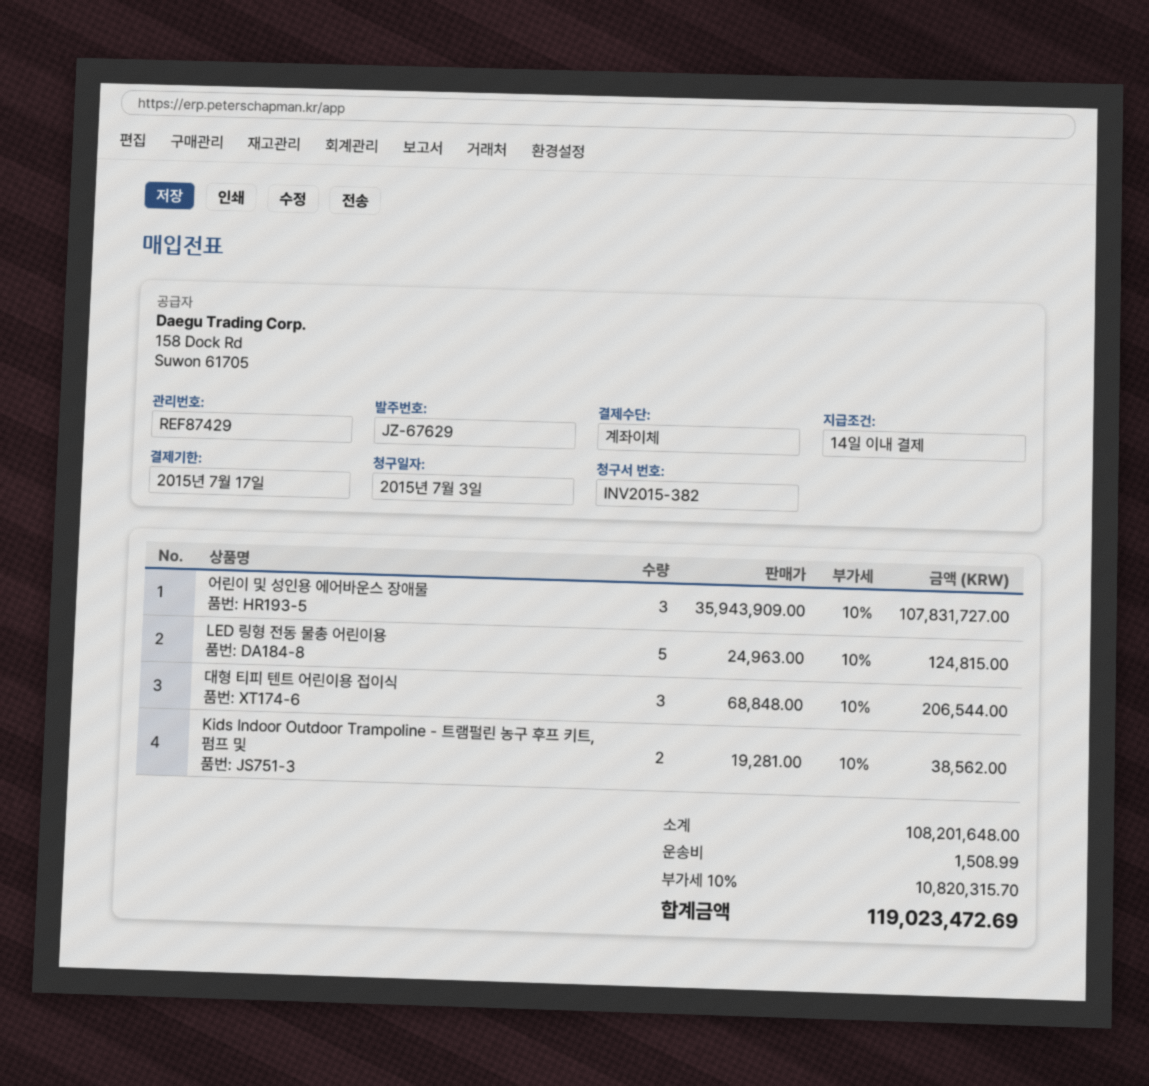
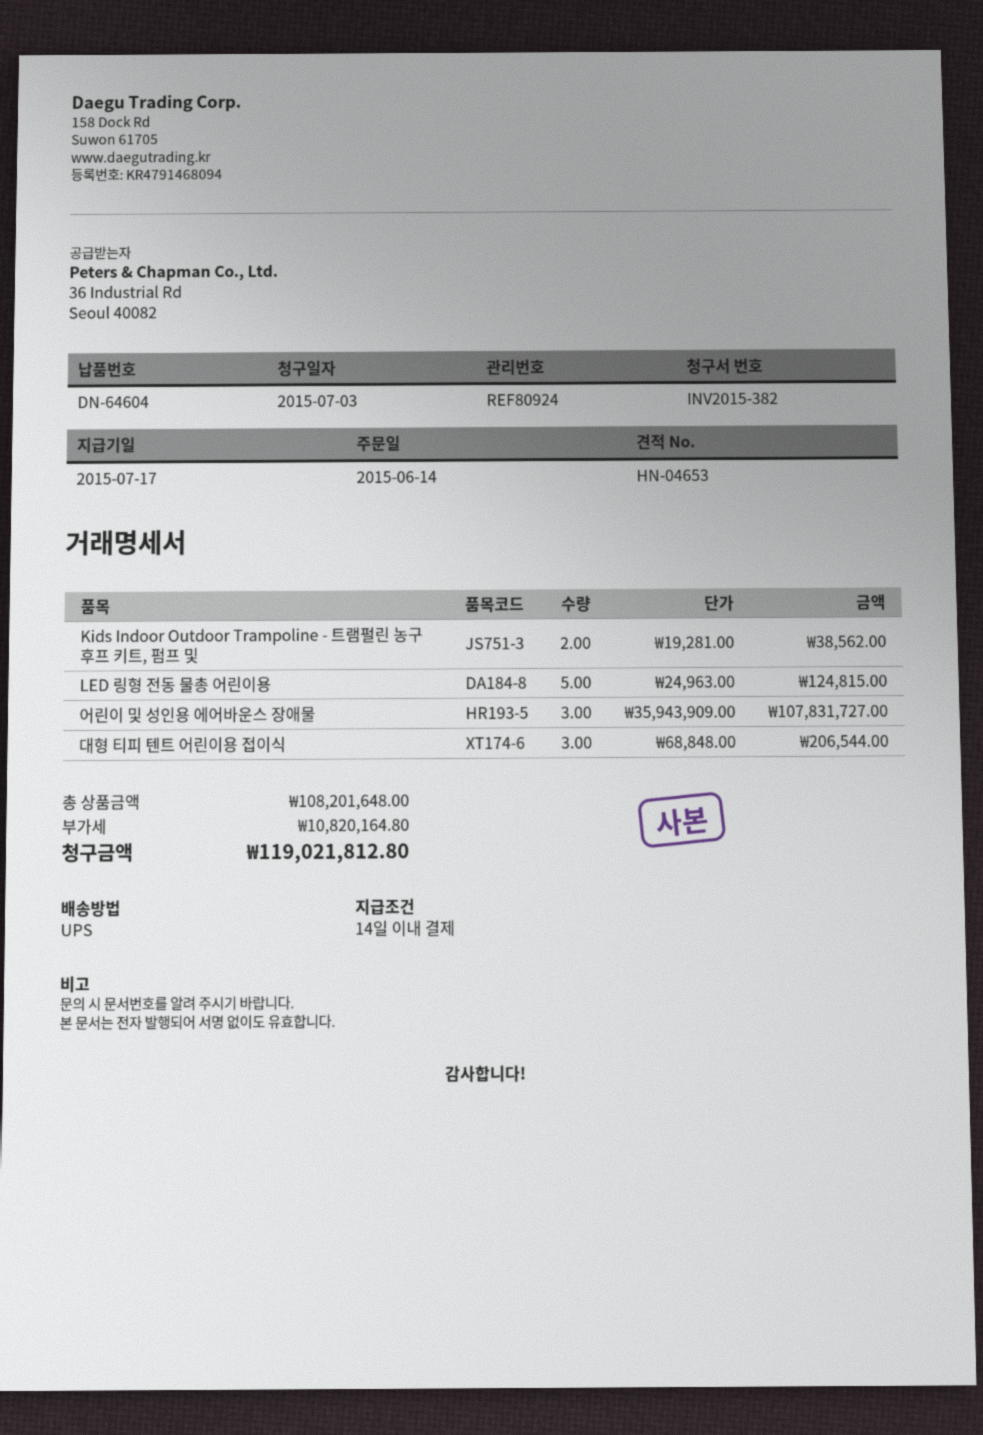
reference: REF87429 -> REF80924
shipping: 1508.99 -> none
tax: 10820315.70 -> 10820164.80
total: 119023472.69 -> 119021812.80

